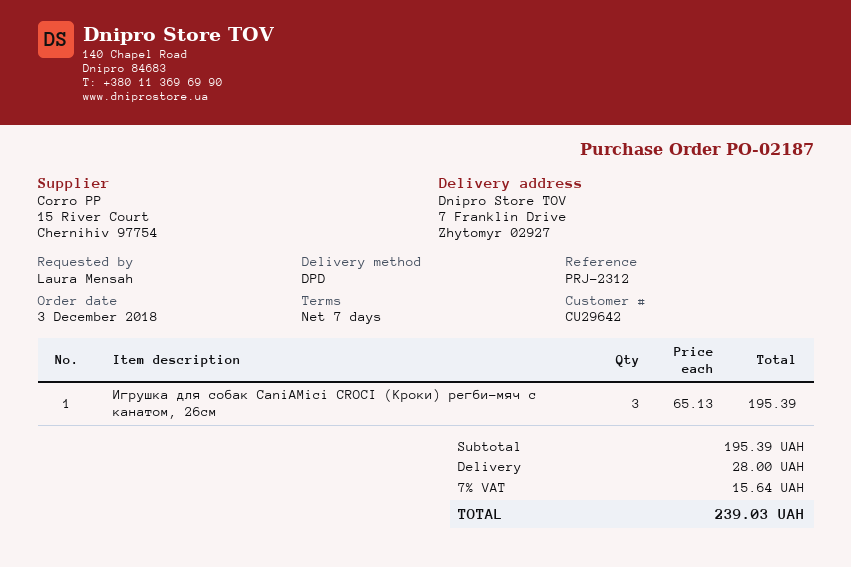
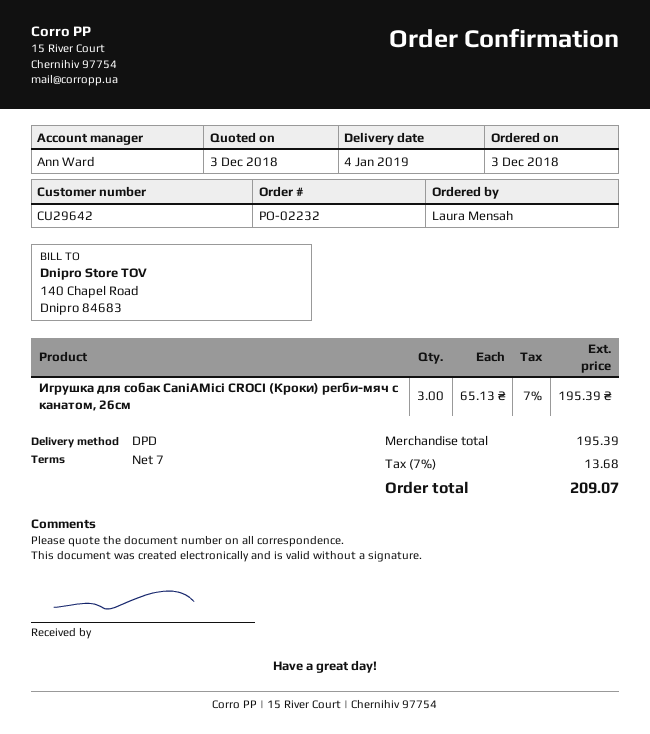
order number: PO-02187 -> PO-02232
shipping: 28.00 -> none
tax: 7% = 15.64 -> 7% = 13.68
total: 239.03 -> 209.07

